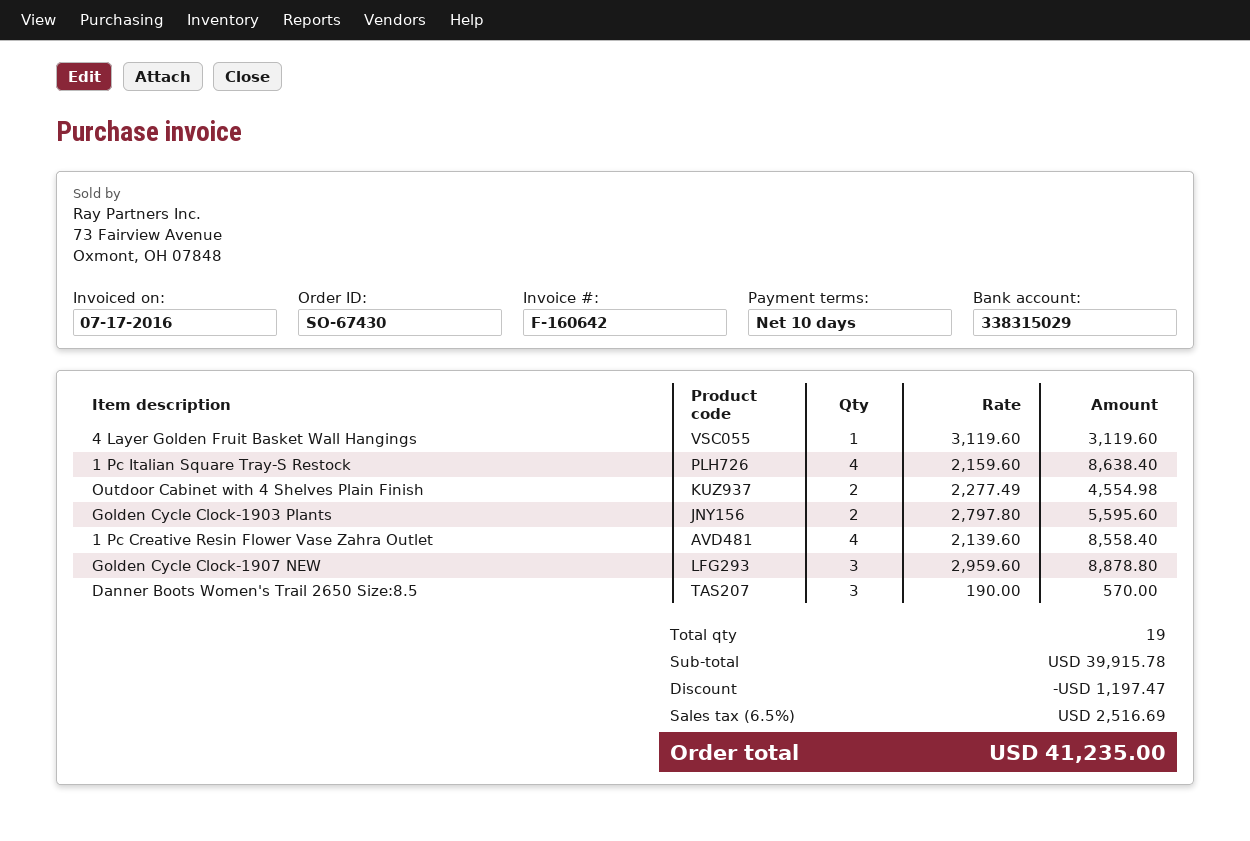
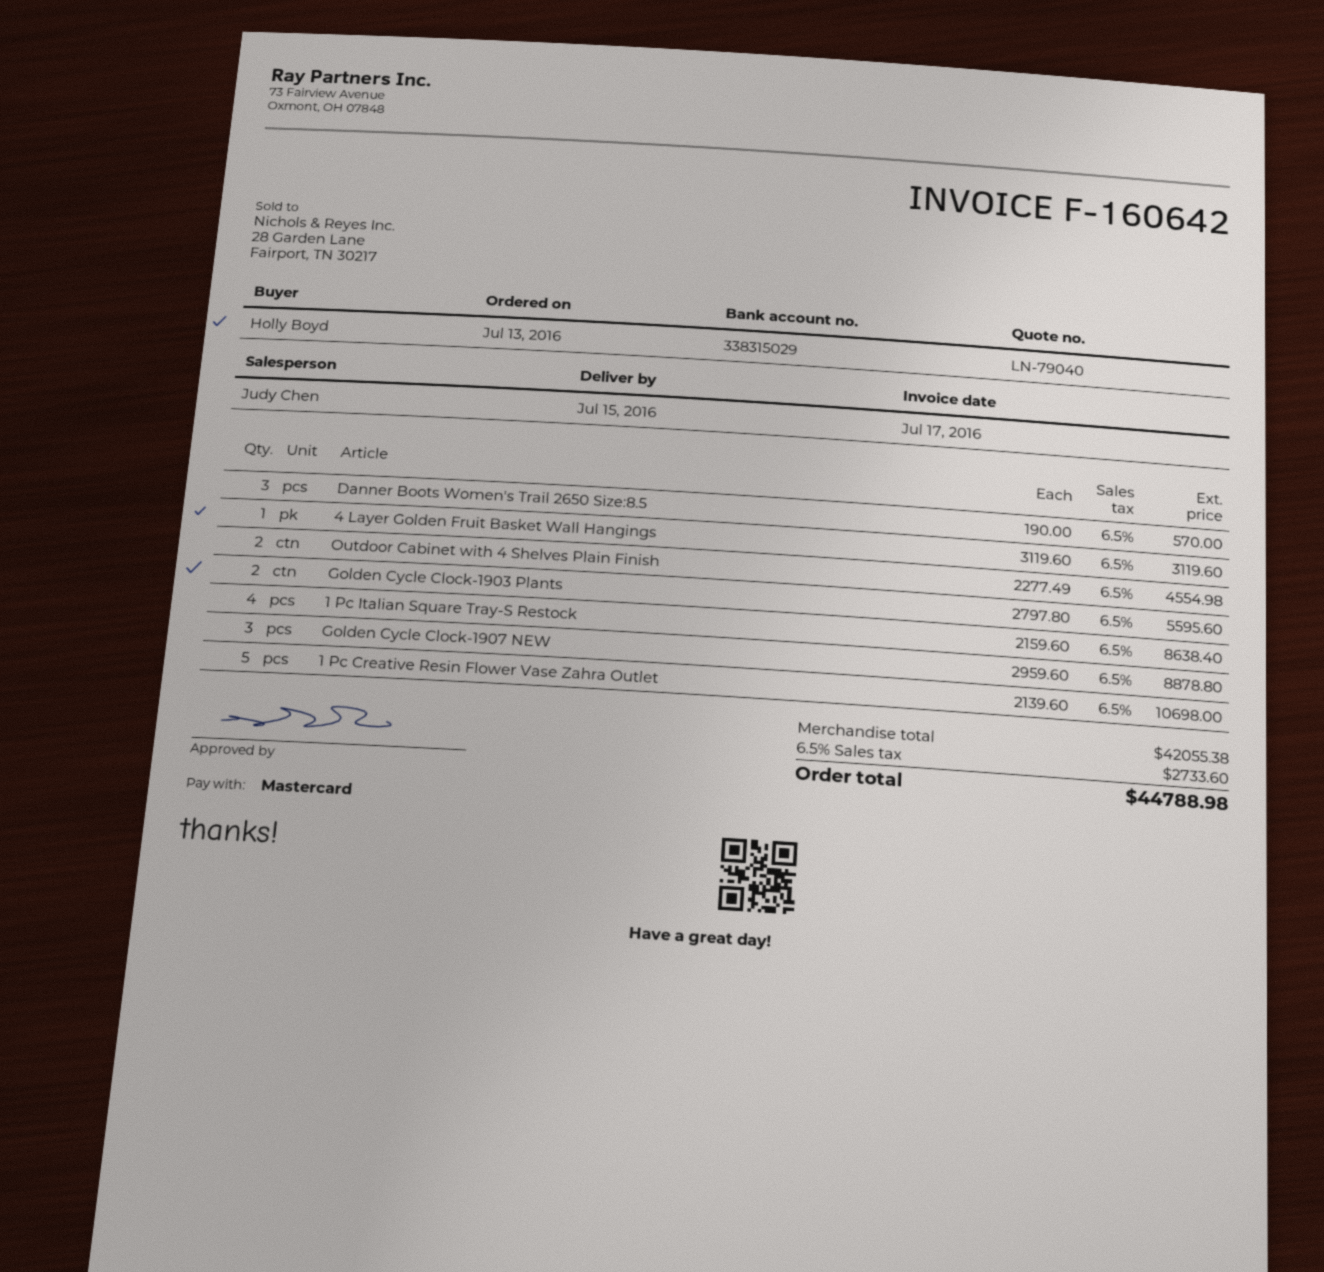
1 Pc Creative Resin Flower Vase Zahra Outlet: 4 x 2139.60 = 8558.40 -> 5 x 2139.60 = 10698.00
subtotal: 39915.78 -> 42055.38
discount: 1197.47 -> none
tax: 6.5% = 2516.69 -> 6.5% = 2733.60
total: 41235.00 -> 44788.98

